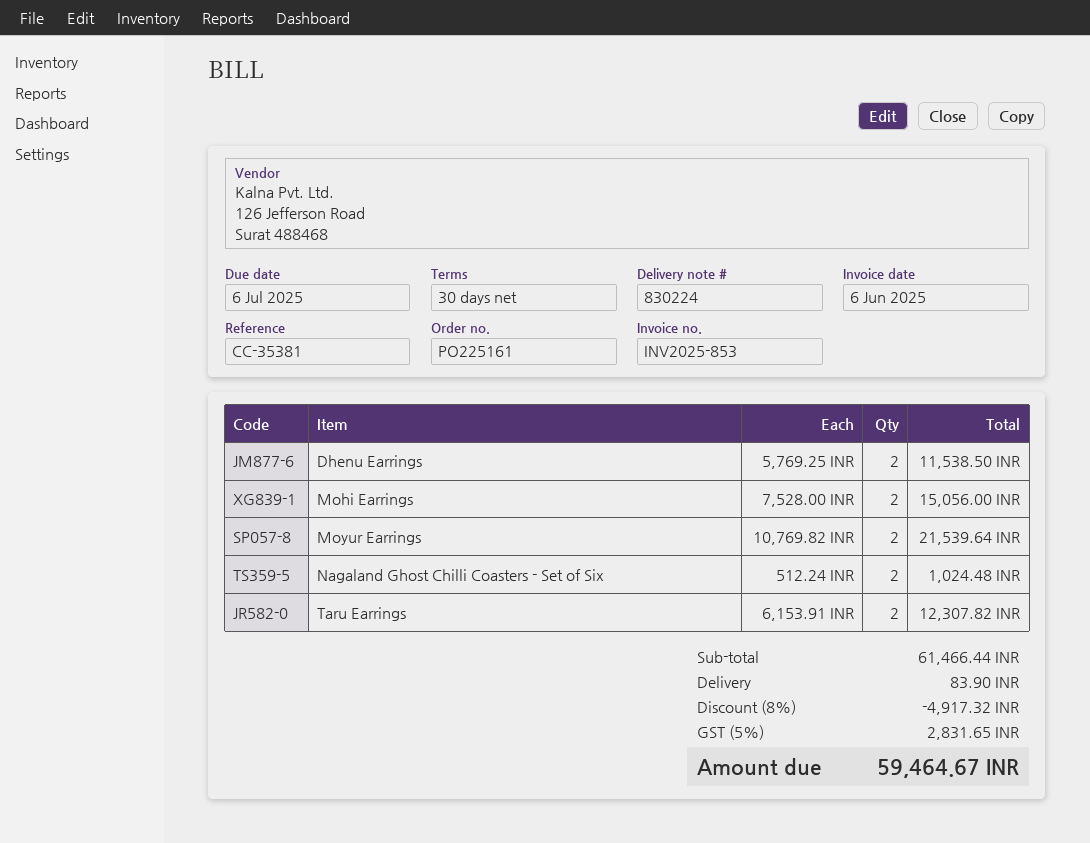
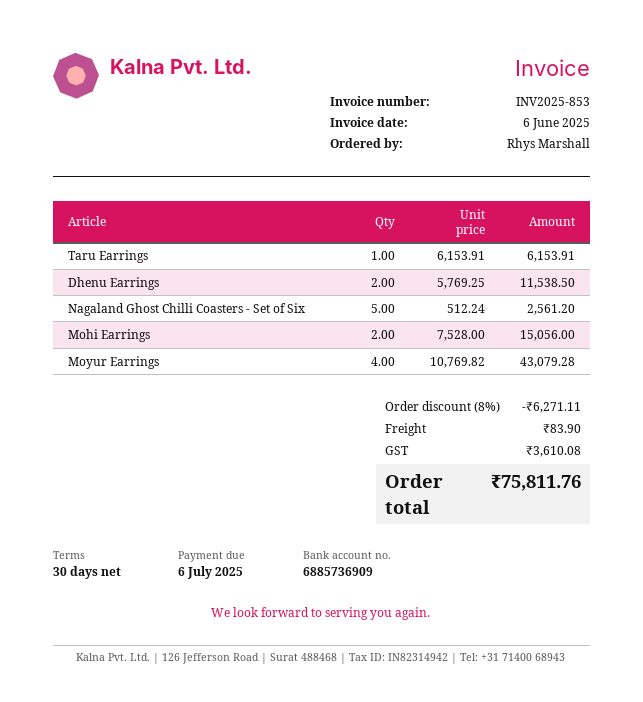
Moyur Earrings: 2 x 10769.82 = 21539.64 -> 4 x 10769.82 = 43079.28
Nagaland Ghost Chilli Coasters - Set of Six: 2 x 512.24 = 1024.48 -> 5 x 512.24 = 2561.20
Taru Earrings: 2 x 6153.91 = 12307.82 -> 1 x 6153.91 = 6153.91
discount: 8% = 4917.32 -> 8% = 6271.11
tax: 2831.65 -> 3610.08
total: 59464.67 -> 75811.76

